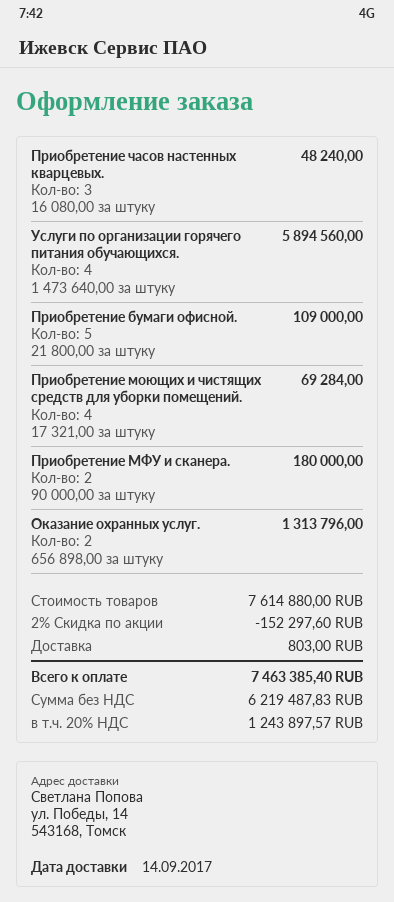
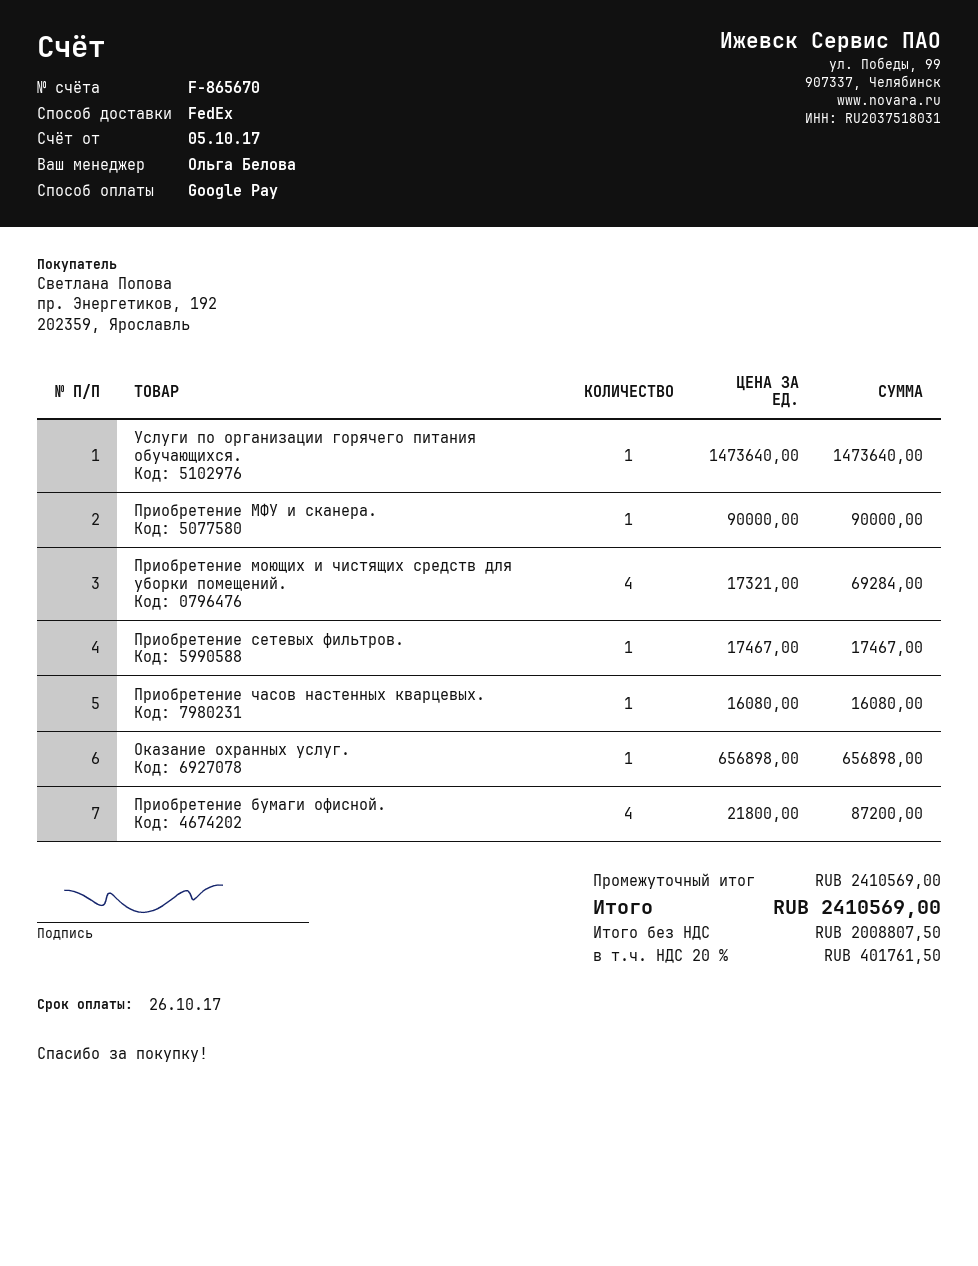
Приобретение часов настенных кварцевых.: 3 x 16080.00 = 48240.00 -> 1 x 16080.00 = 16080.00
Услуги по организации горячего питания обучающихся.: 4 x 1473640.00 = 5894560.00 -> 1 x 1473640.00 = 1473640.00
Приобретение бумаги офисной.: 5 x 21800.00 = 109000.00 -> 4 x 21800.00 = 87200.00
Приобретение МФУ и сканера.: 2 x 90000.00 = 180000.00 -> 1 x 90000.00 = 90000.00
Оказание охранных услуг.: 2 x 656898.00 = 1313796.00 -> 1 x 656898.00 = 656898.00
Приобретение сетевых фильтров.: none -> 1 x 17467.00 = 17467.00
subtotal: 7614880.00 -> 2410569.00
discount: 2% = 152297.60 -> none
shipping: 803.00 -> none
net: 6219487.83 -> 2008807.50
tax: 20% = 1243897.57 -> 20% = 401761.50
total: 7463385.40 -> 2410569.00

